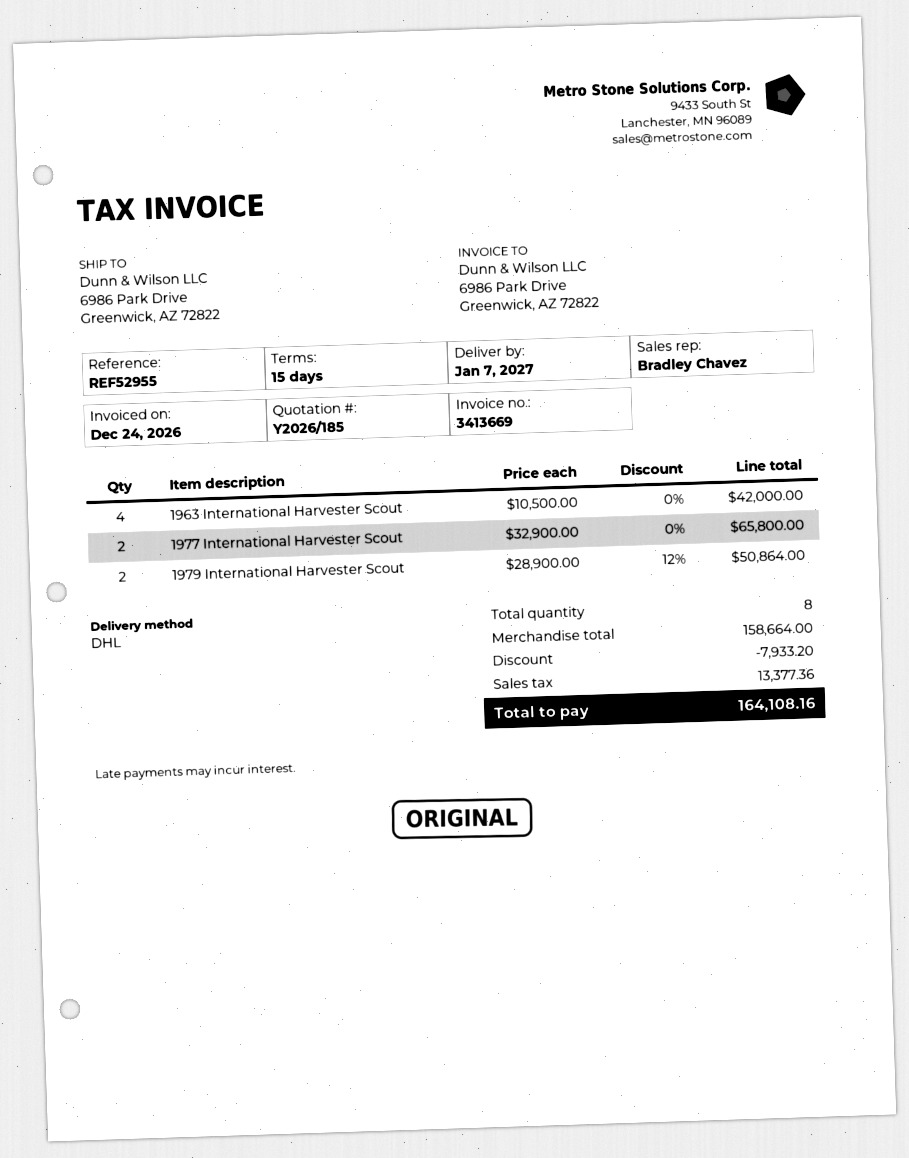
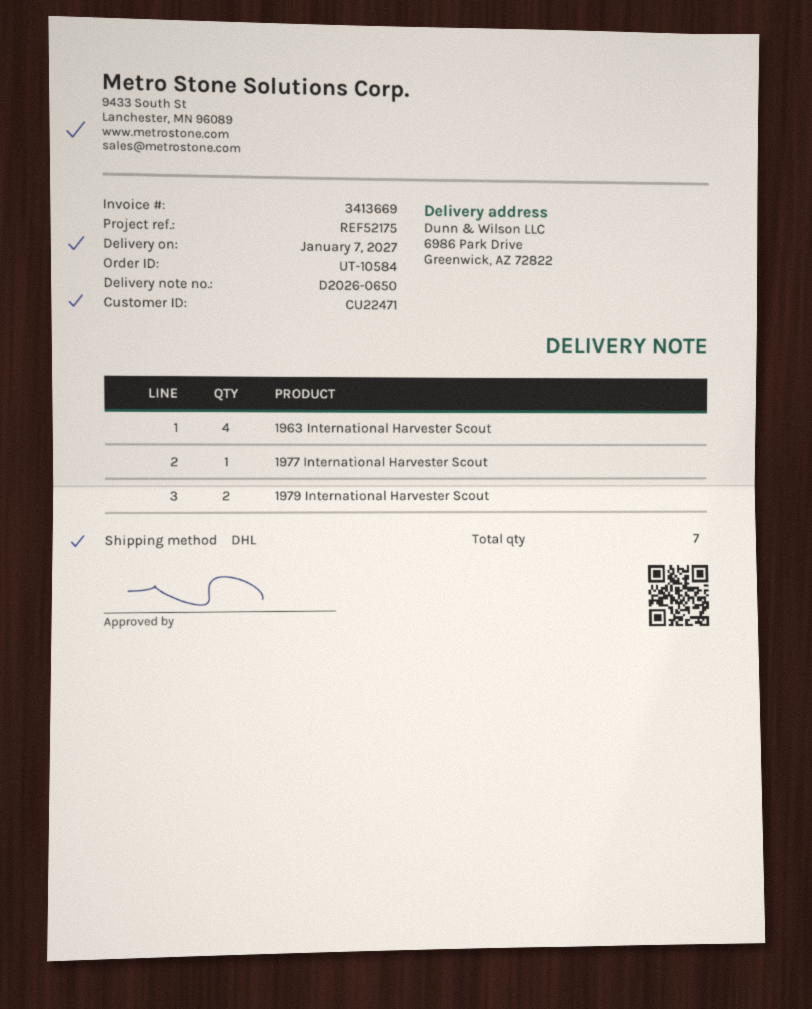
reference: REF52955 -> REF52175
1977 International Harvester Scout: 2 -> 1
total quantity: 8 -> 7

